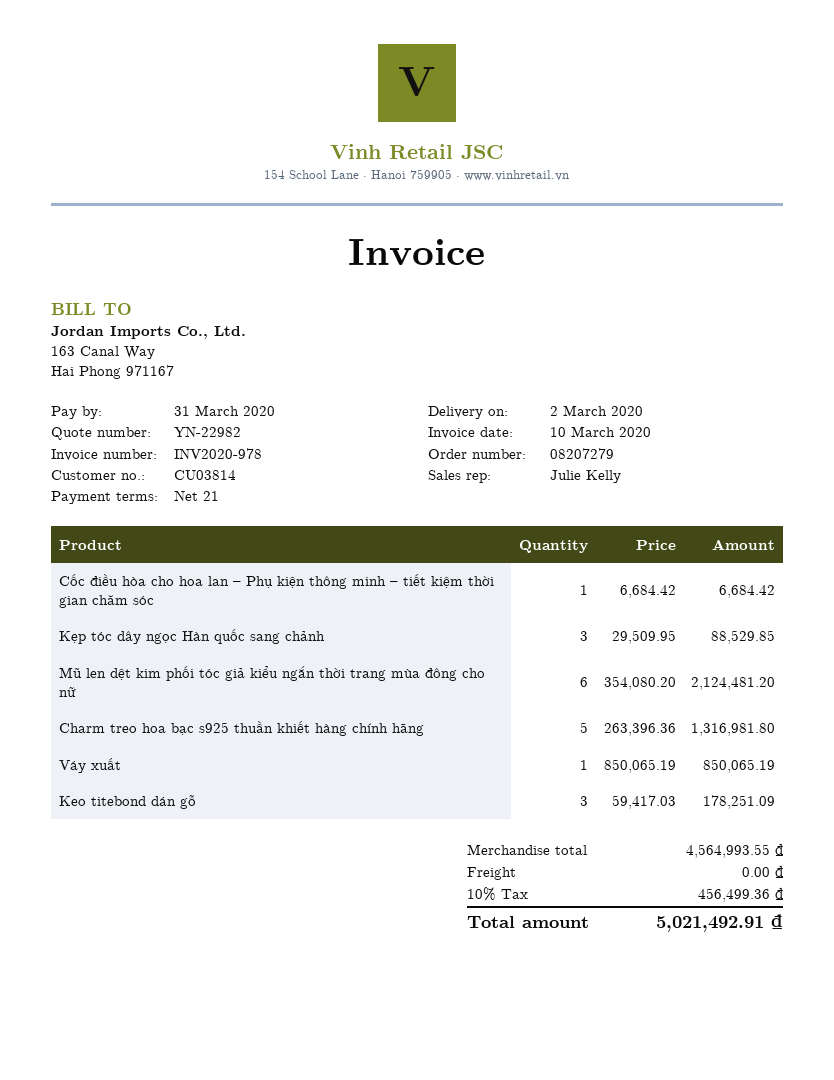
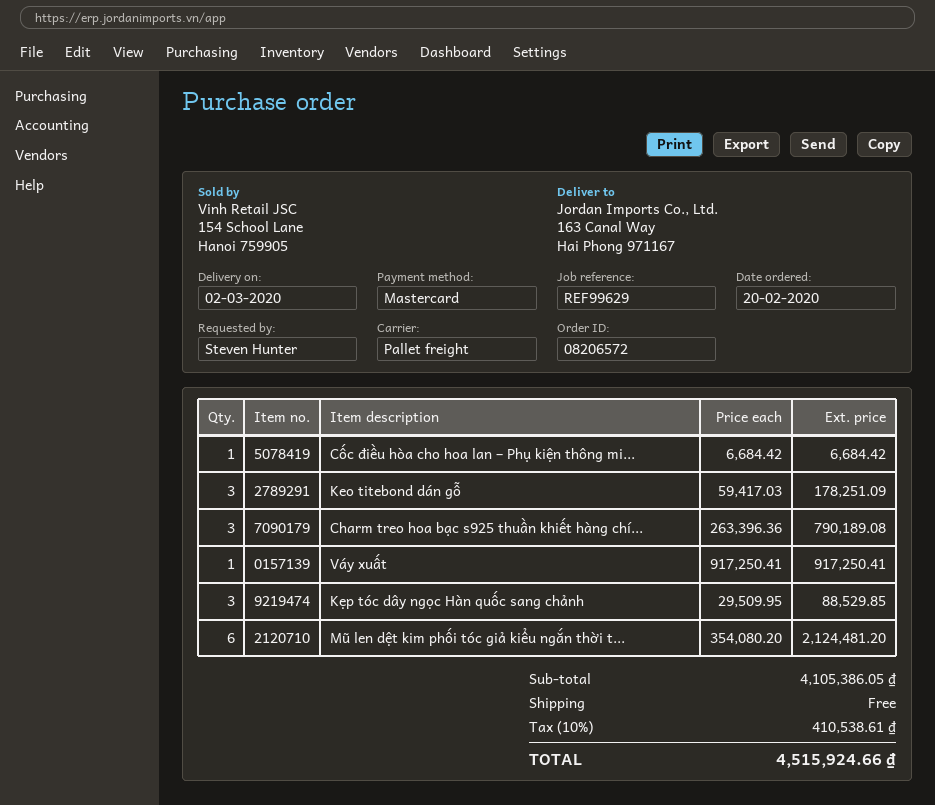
order number: 08207279 -> 08206572
Charm treo hoa bạc s925 thuần khiết hàng chính hãng: 5 x 263396.36 = 1316981.80 -> 3 x 263396.36 = 790189.08
Váy xuất: 1 x 850065.19 = 850065.19 -> 1 x 917250.41 = 917250.41
subtotal: 4564993.55 -> 4105386.05
tax: 10% = 456499.36 -> 10% = 410538.61
total: 5021492.91 -> 4515924.66

